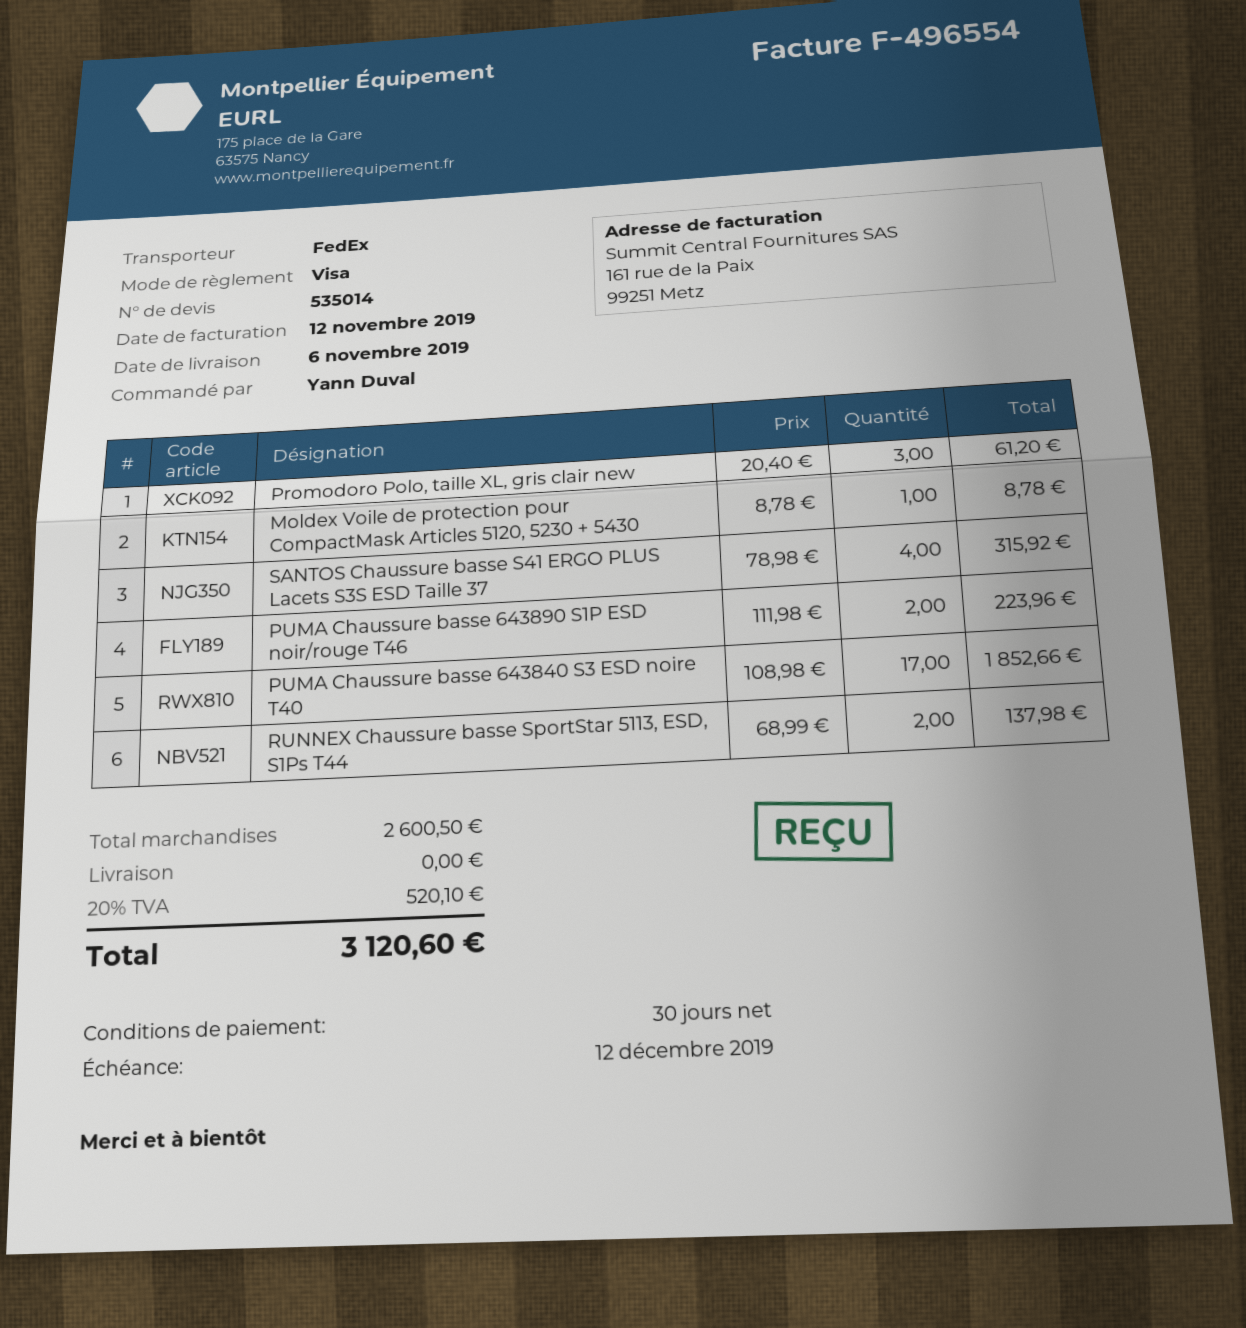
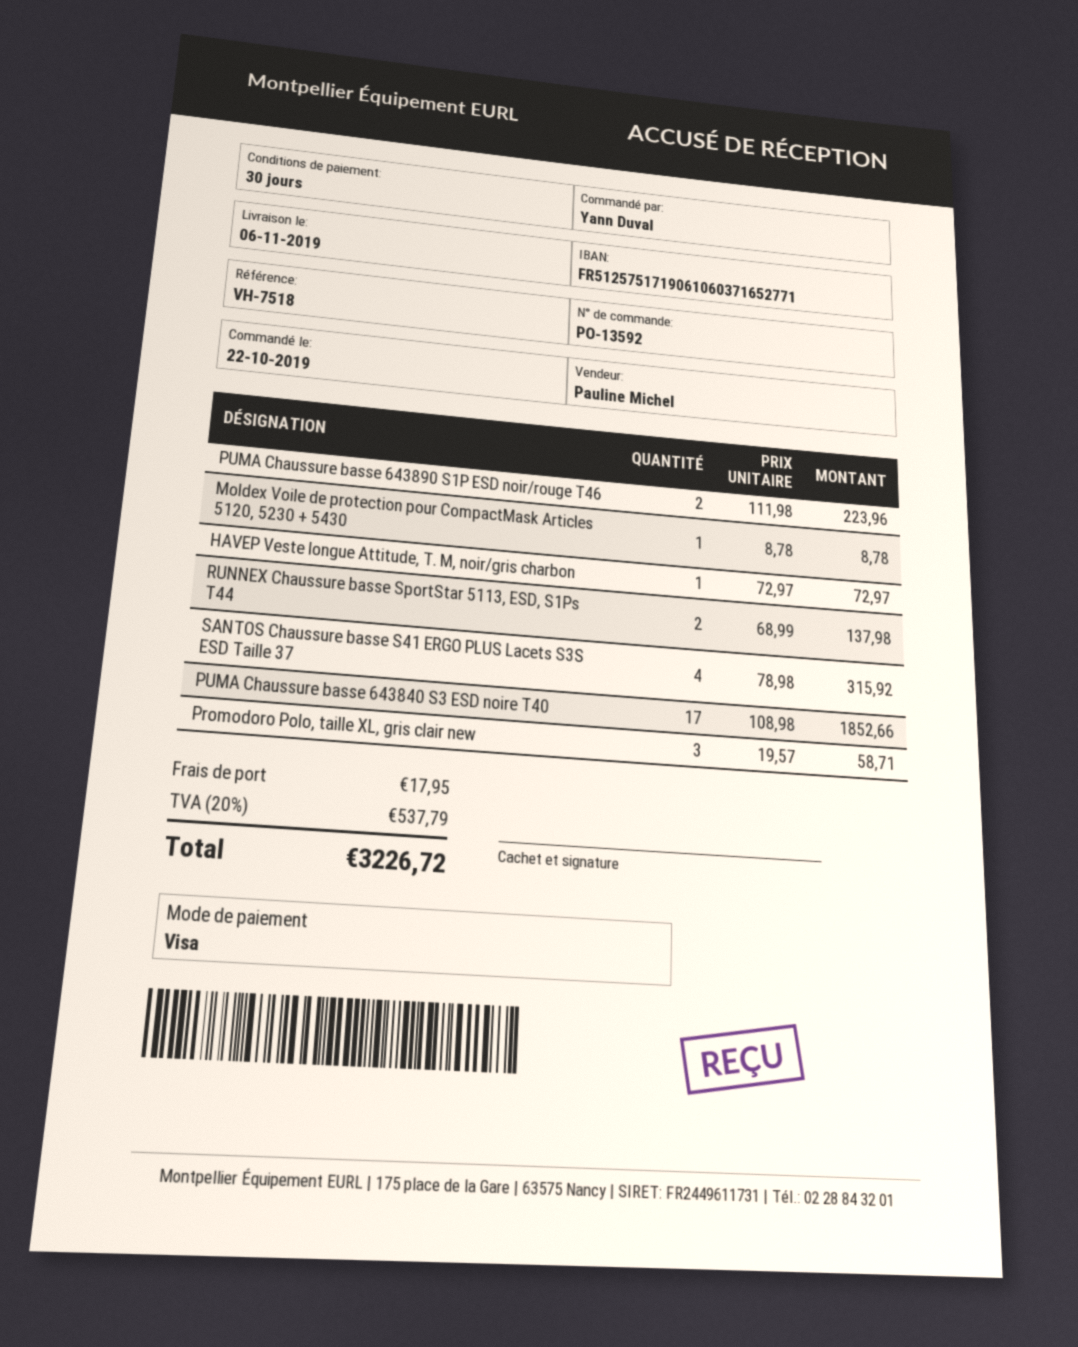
Promodoro Polo, taille XL, gris clair new: 3 x 20.40 = 61.20 -> 3 x 19.57 = 58.71
HAVEP Veste longue Attitude, T. M, noir/gris charbon: none -> 1 x 72.97 = 72.97
shipping: 0.00 -> 17.95
tax: 20% = 520.10 -> 20% = 537.79
total: 3120.60 -> 3226.72

